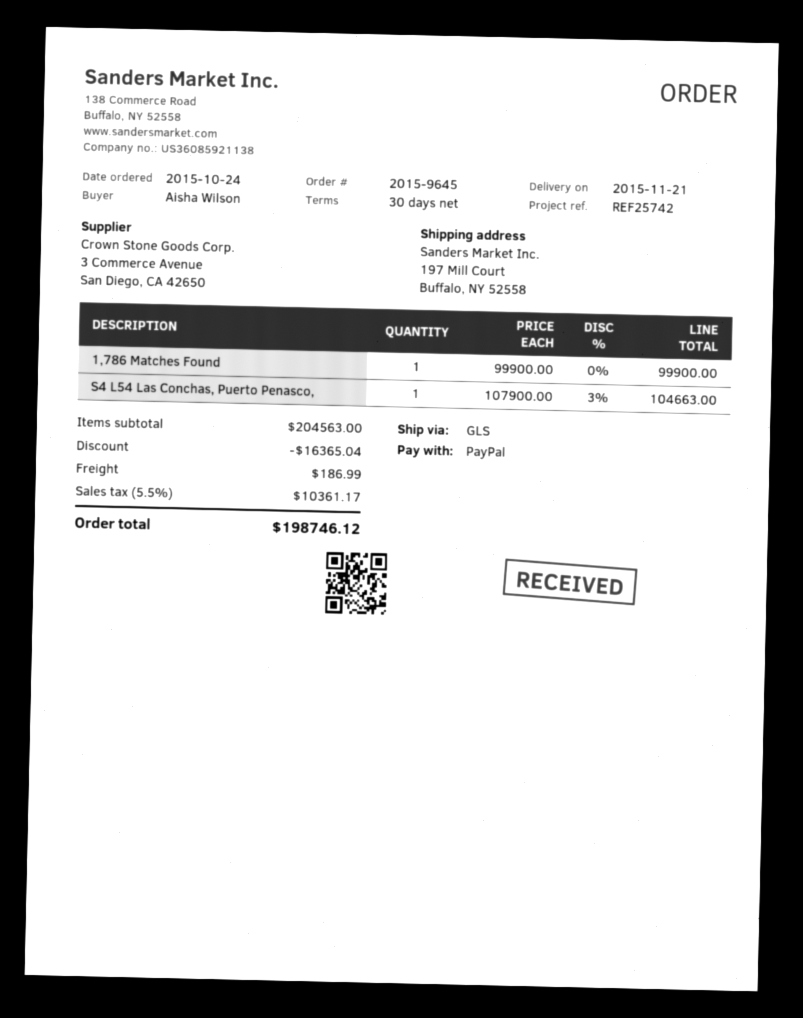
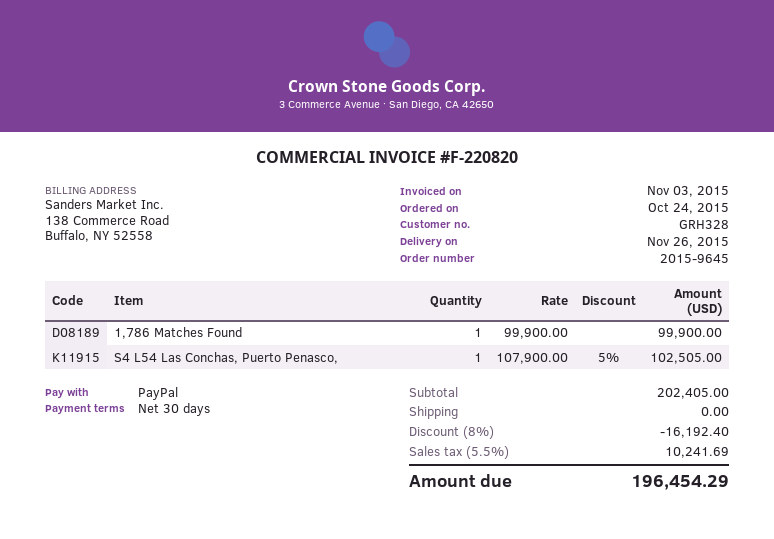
delivery date: 2015-11-21 -> 2015-11-26
S4 L54 Las Conchas, Puerto Penasco,: 1 x 107900.00 - 3% = 104663.00 -> 1 x 107900.00 - 5% = 102505.00
subtotal: 204563.00 -> 202405.00
discount: 16365.04 -> 16192.40
shipping: 186.99 -> 0.00
tax: 5.5% = 10361.17 -> 5.5% = 10241.69
total: 198746.12 -> 196454.29

